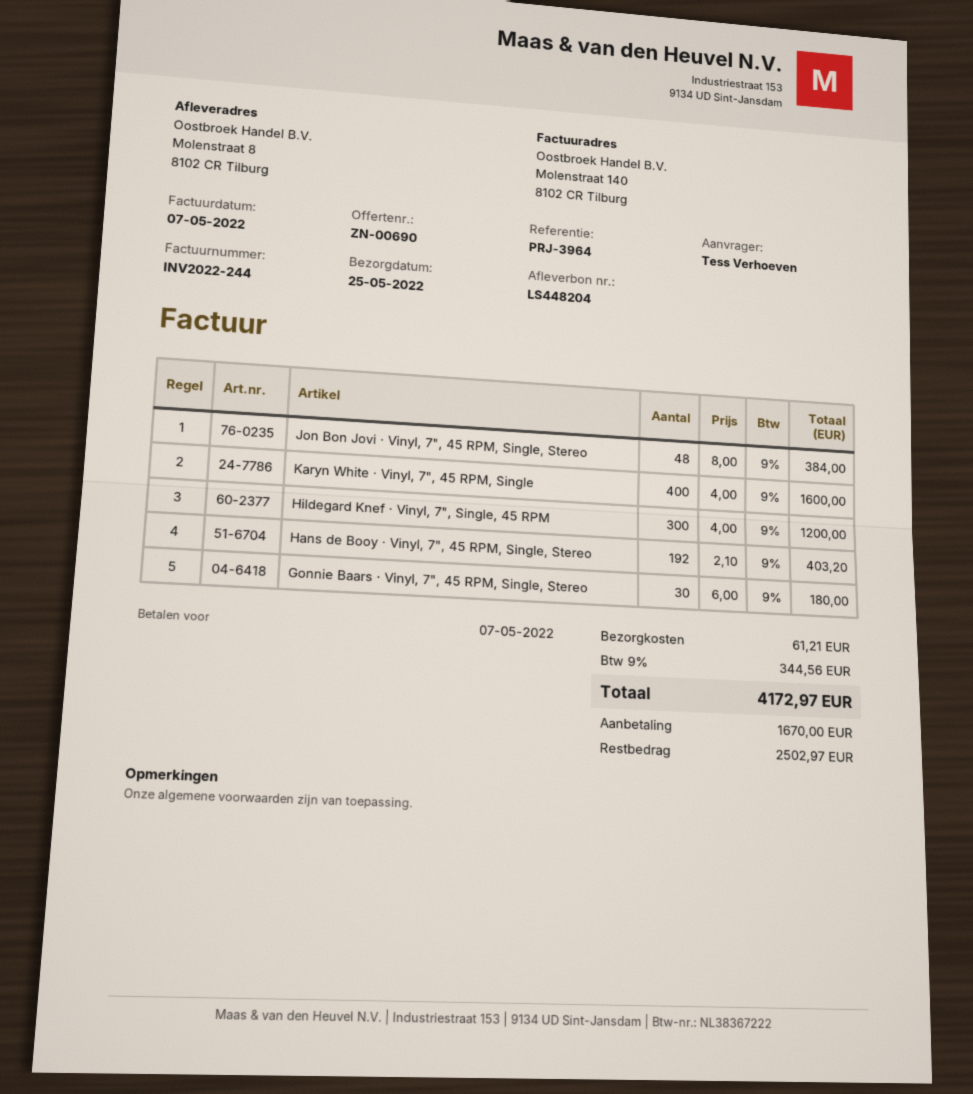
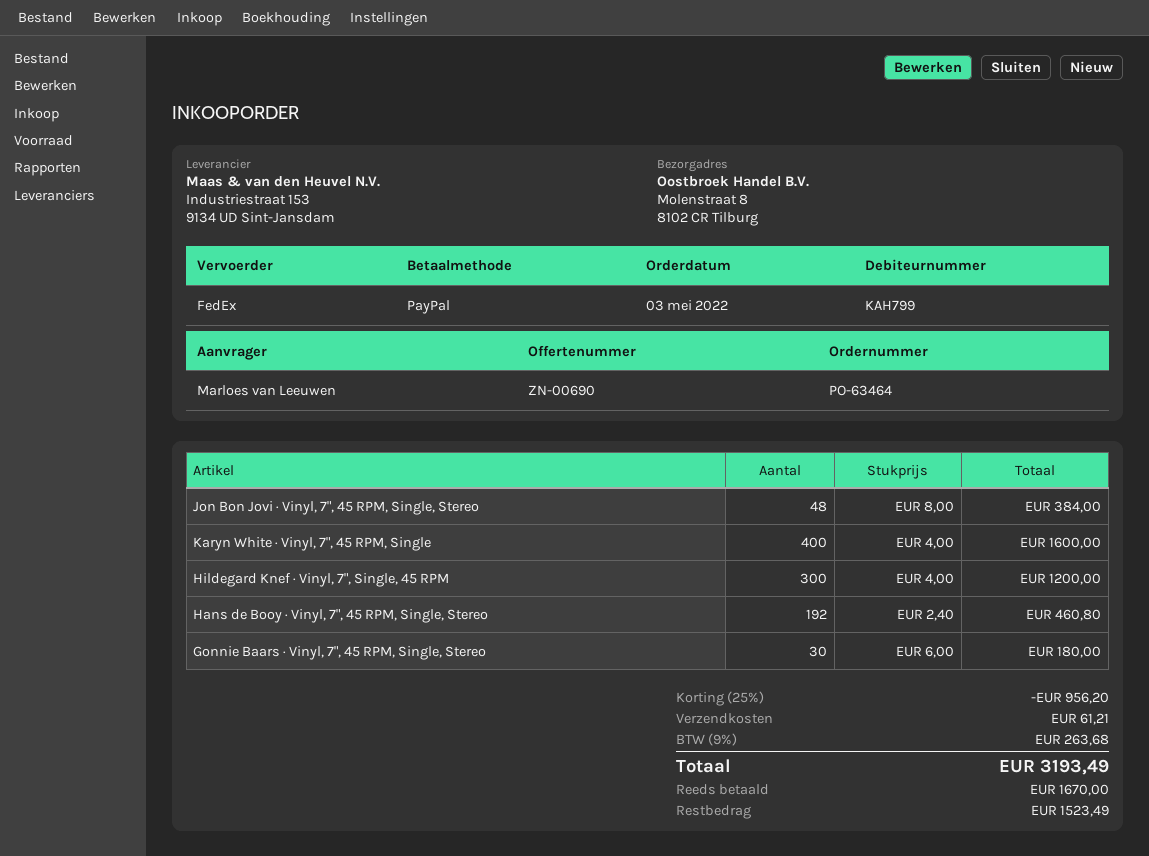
ordered by: Tess Verhoeven -> Marloes van Leeuwen
Hans de Booy · Vinyl, 7", 45 RPM, Single, Stereo: 192 x 2.10 = 403.20 -> 192 x 2.40 = 460.80
discount: none -> 25% = 956.20
tax: 9% = 344.56 -> 9% = 263.68
total: 4172.97 -> 3193.49
balance: 2502.97 -> 1523.49

